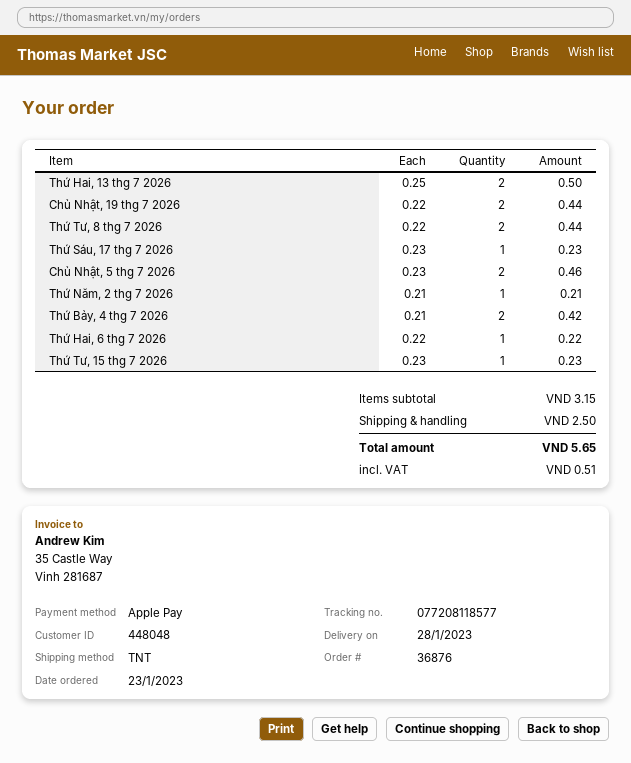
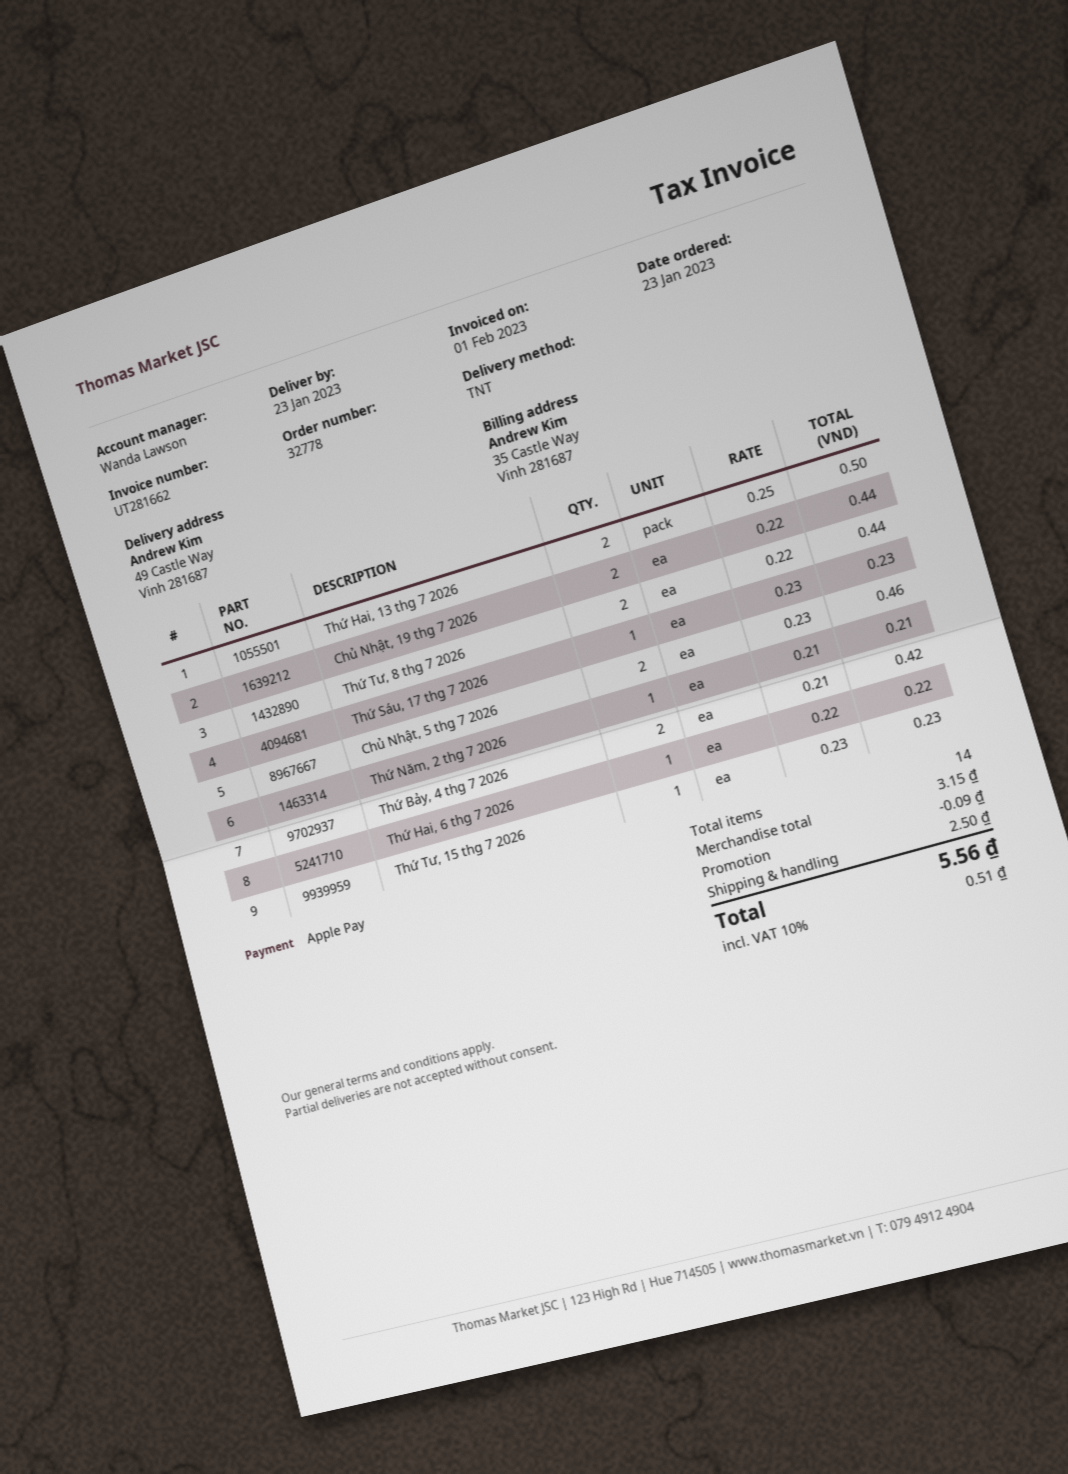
order number: 36876 -> 32778
delivery date: 2023-01-28 -> 2023-01-23
discount: none -> 0.09
total: 5.65 -> 5.56

